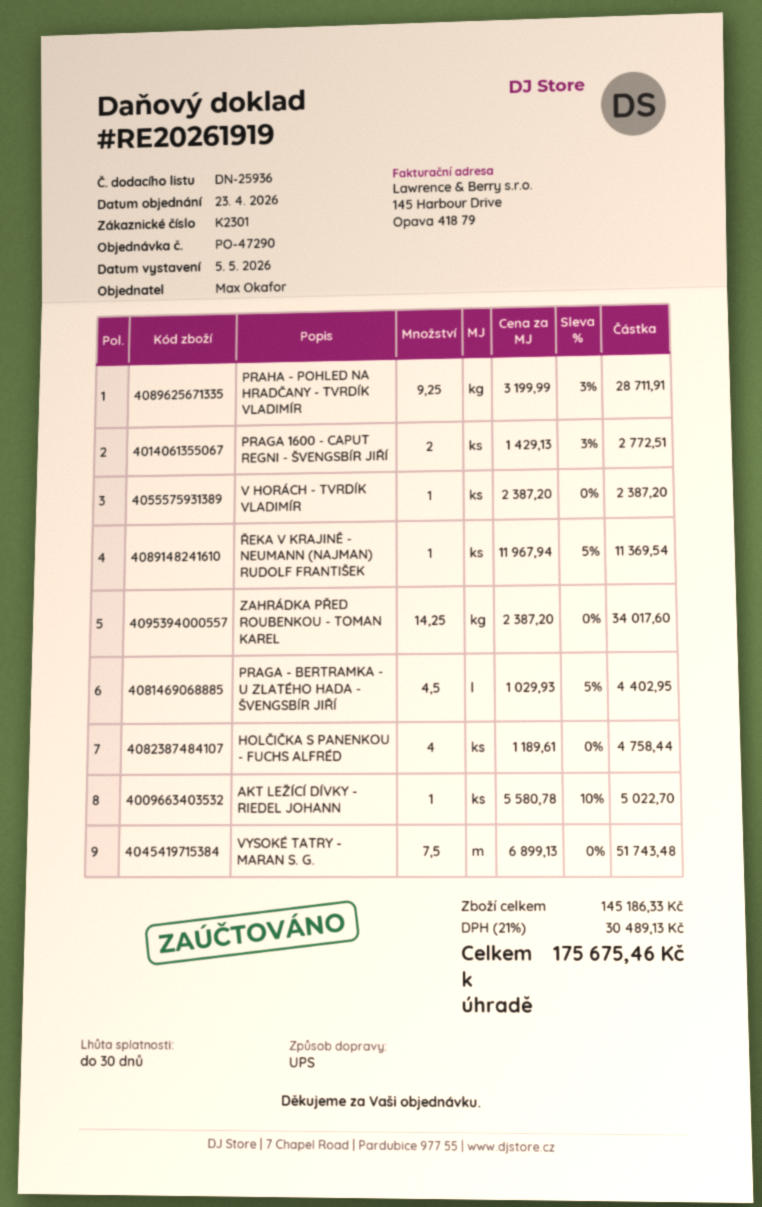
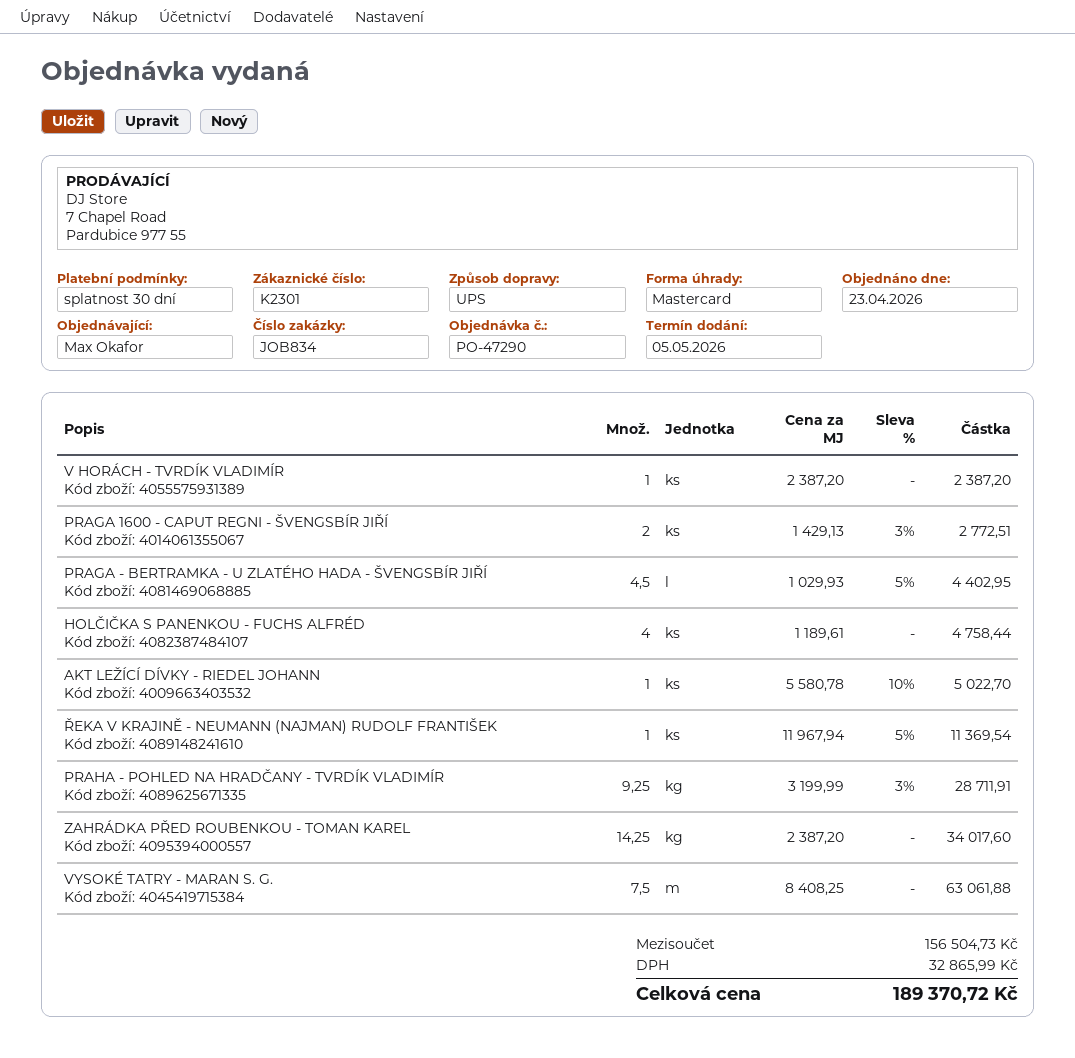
VYSOKÉ TATRY - MARAN S. G.: 7.5 x 6899.13 = 51743.48 -> 7.5 x 8408.25 = 63061.88
subtotal: 145186.33 -> 156504.73
tax: 30489.13 -> 32865.99
total: 175675.46 -> 189370.72

